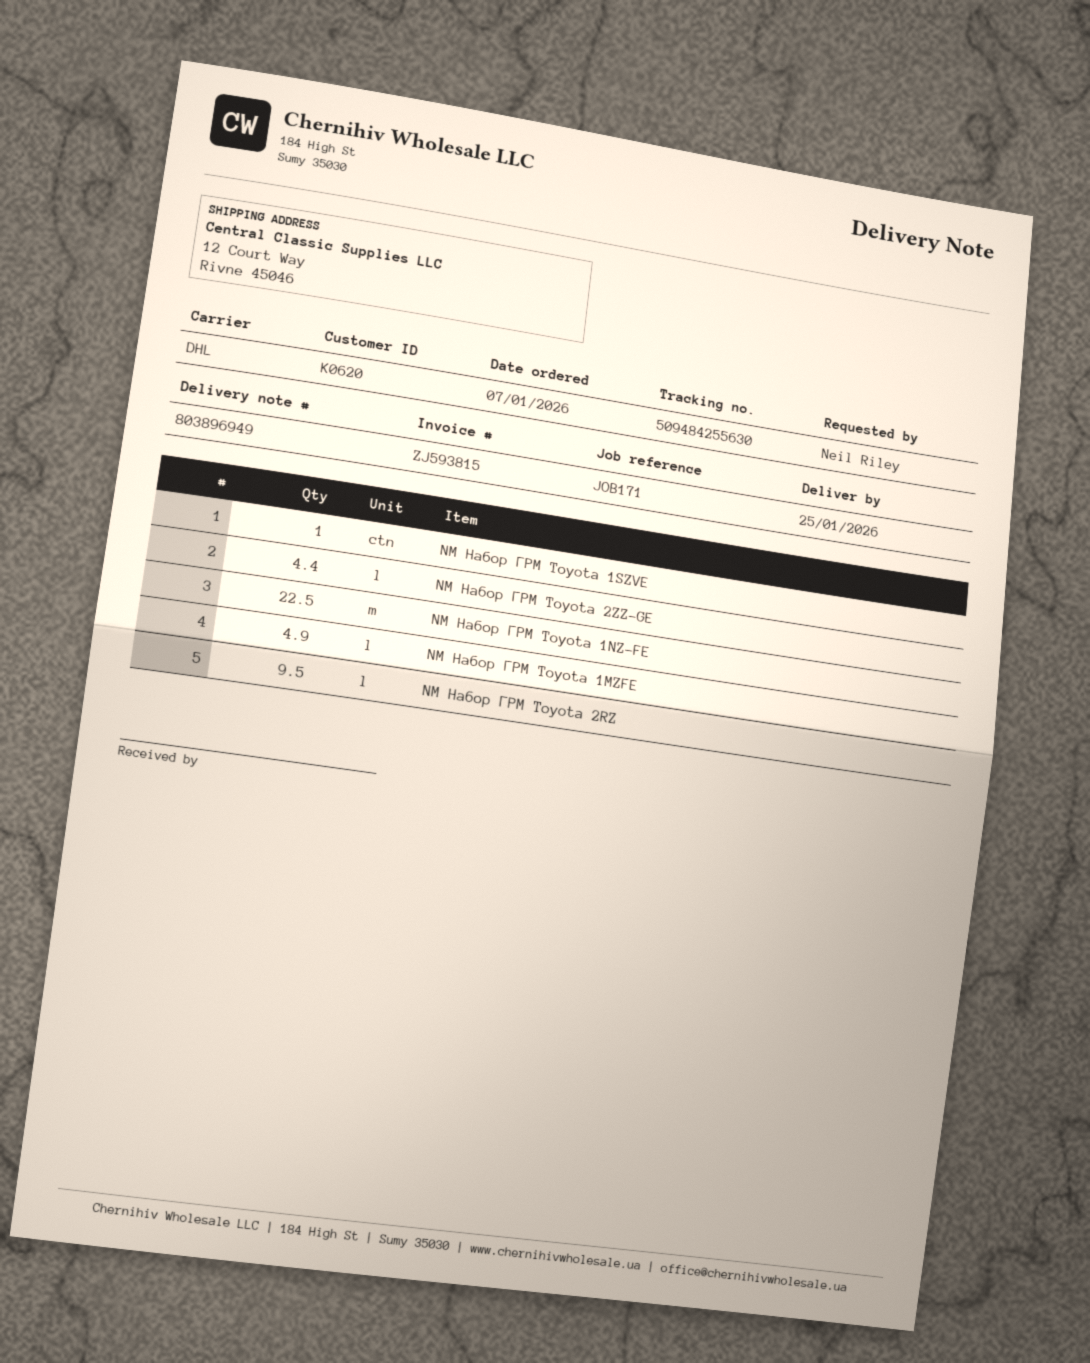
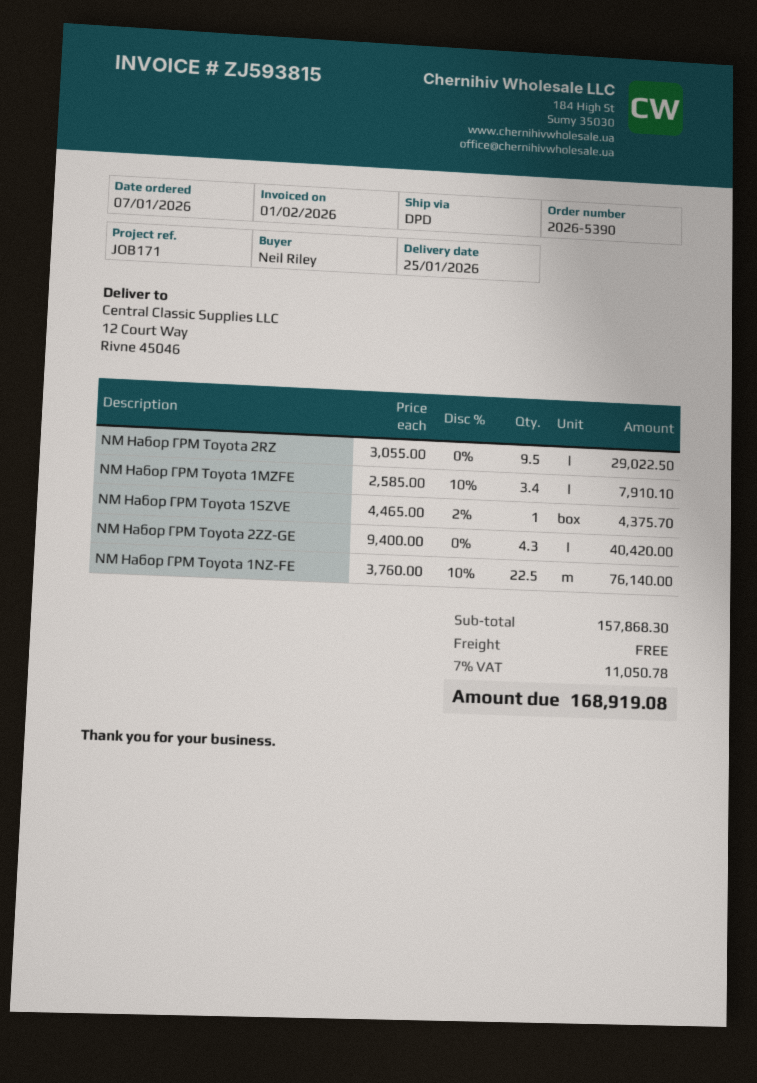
shipping method: DHL -> DPD
NM Набор ГРМ Toyota 2ZZ-GE: 4.4 -> 4.3
NM Набор ГРМ Toyota 1MZFE: 4.9 -> 3.4

